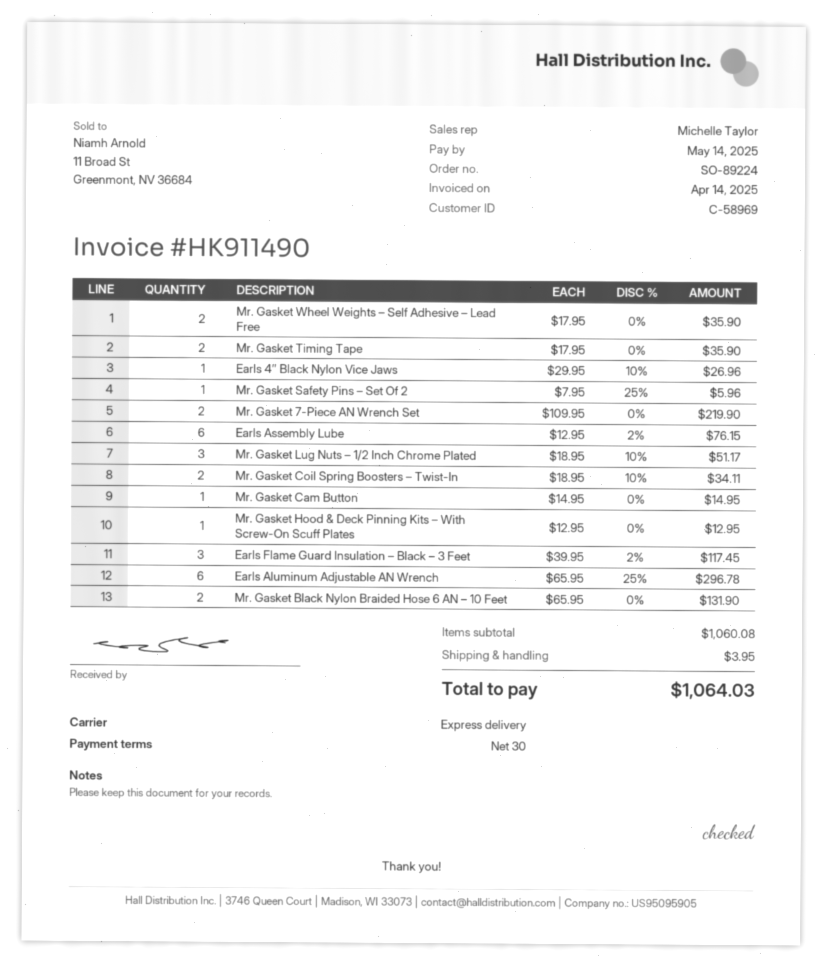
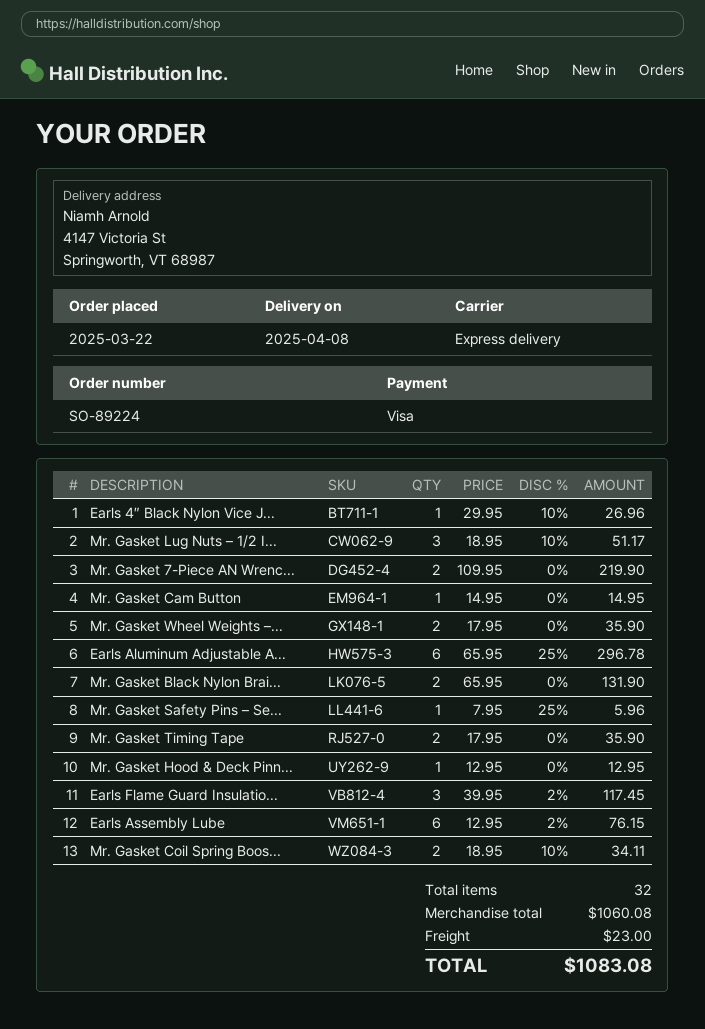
shipping: 3.95 -> 23.00
total: 1064.03 -> 1083.08

